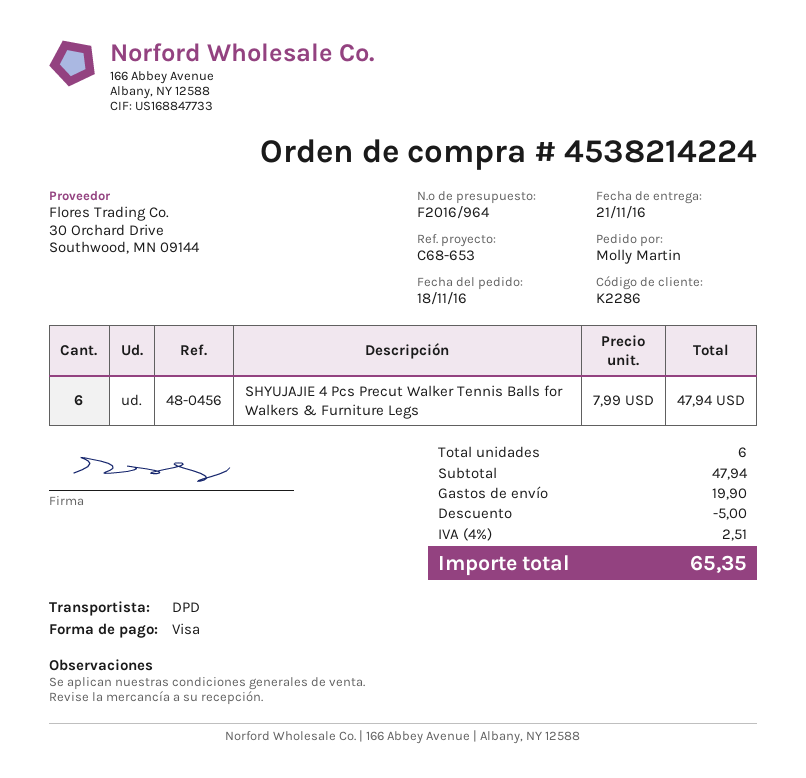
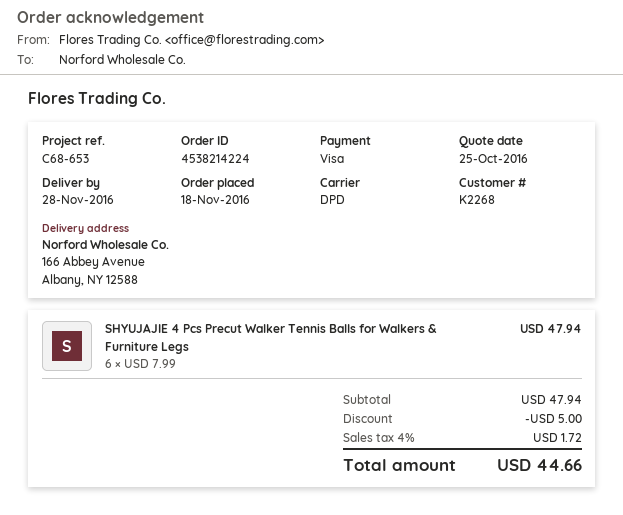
delivery date: 2016-11-21 -> 2016-11-28
customer number: K2286 -> K2268
shipping: 19.90 -> none
tax: 4% = 2.51 -> 4% = 1.72
total: 65.35 -> 44.66

